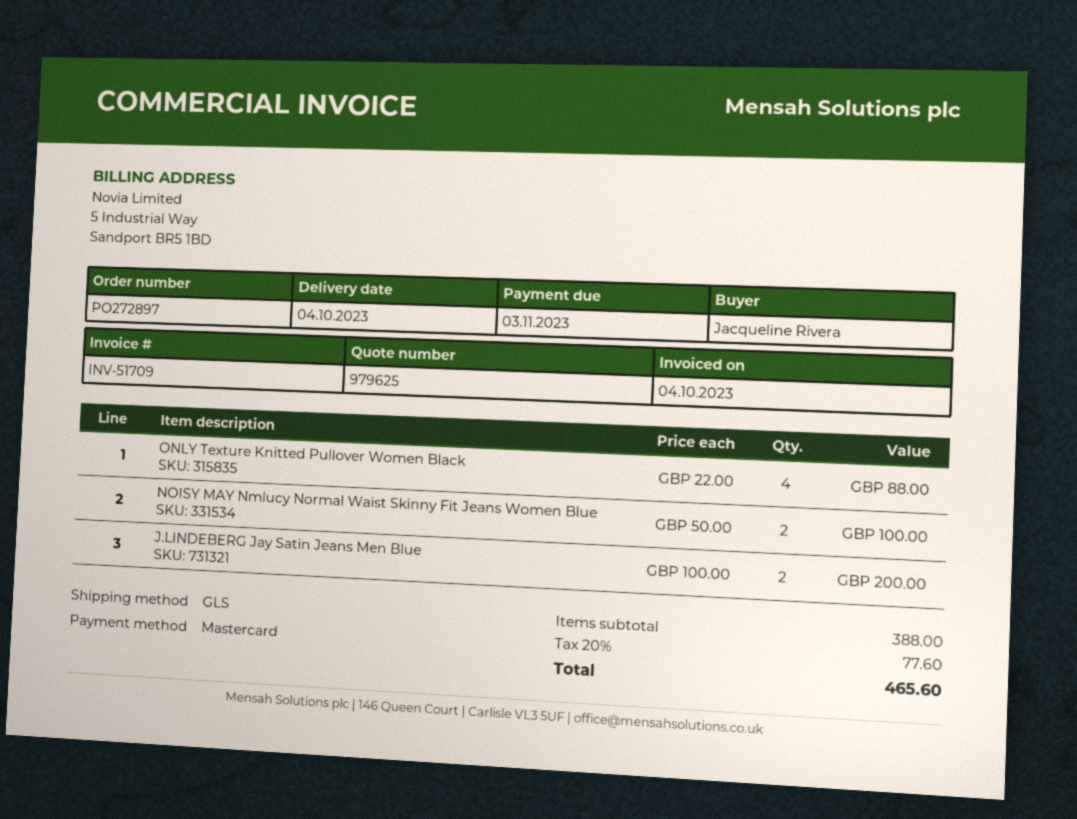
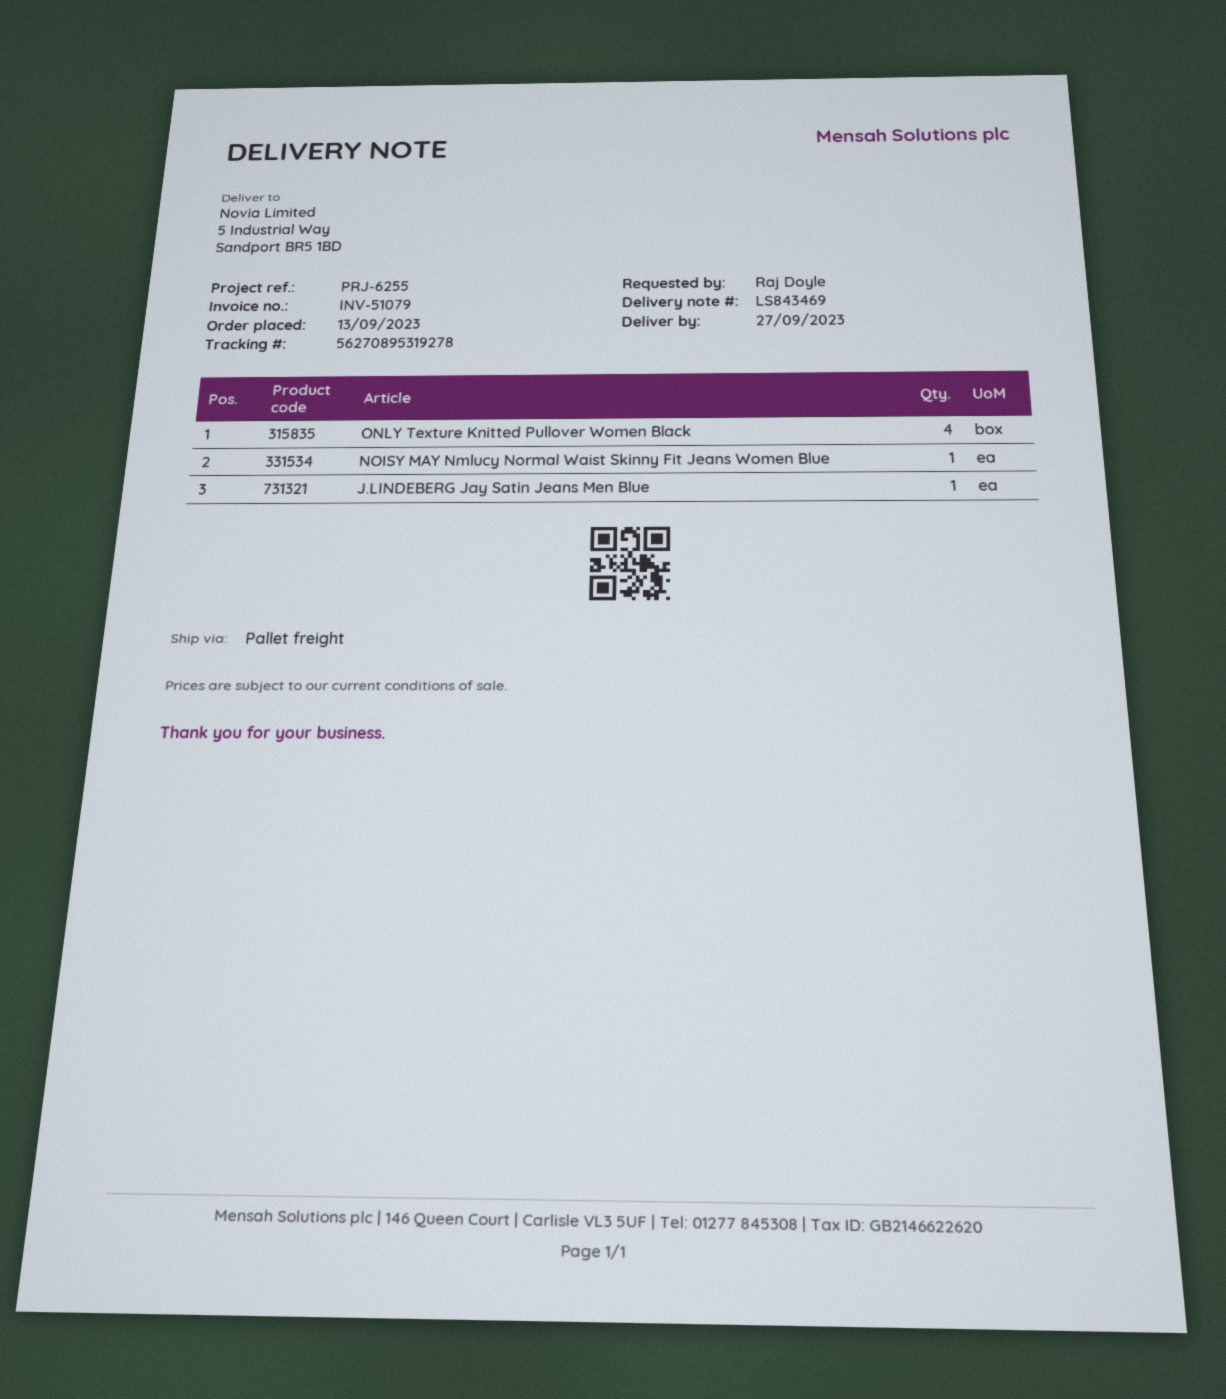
delivery date: 2023-10-04 -> 2023-09-27
invoice number: INV-51709 -> INV-51079
ordered by: Jacqueline Rivera -> Raj Doyle
shipping method: GLS -> pallet freight
NOISY MAY Nmlucy Normal Waist Skinny Fit Jeans Women Blue: 2 -> 1
J.LINDEBERG Jay Satin Jeans Men Blue: 2 -> 1

